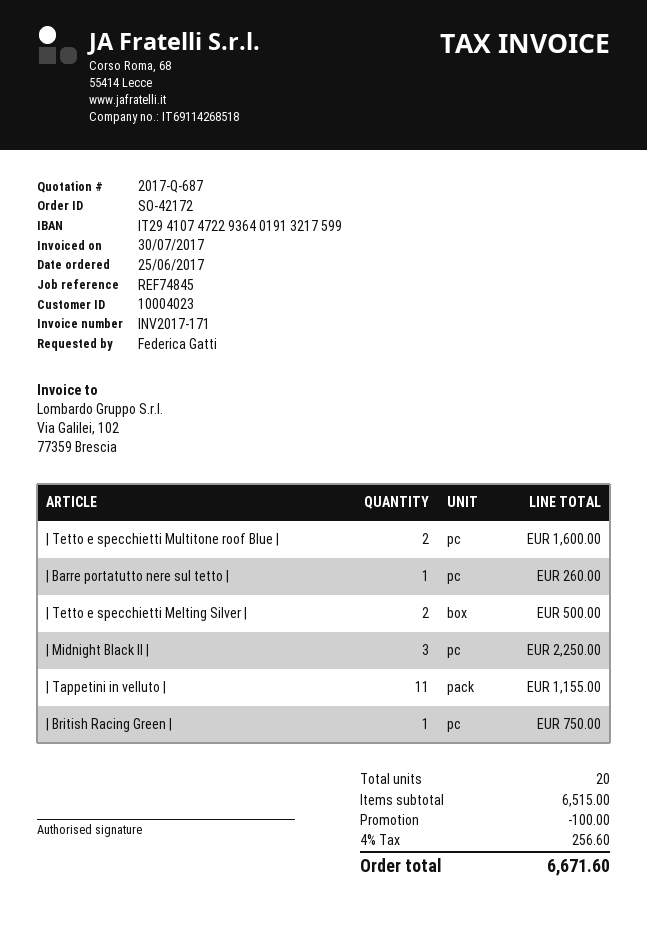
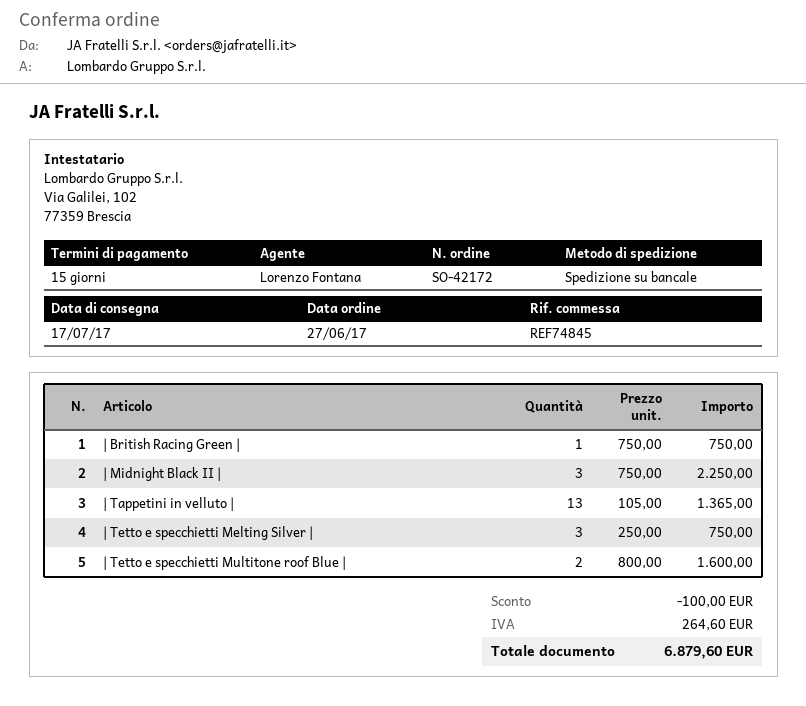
order date: 2017-06-25 -> 2017-06-27
| Barre portatutto nere sul tetto |: 1 for 260.00 -> none
| Tetto e specchietti Melting Silver |: 2 for 500.00 -> 3 for 750.00
| Tappetini in velluto |: 11 for 1155.00 -> 13 for 1365.00
tax: 256.60 -> 264.60
total: 6671.60 -> 6879.60

